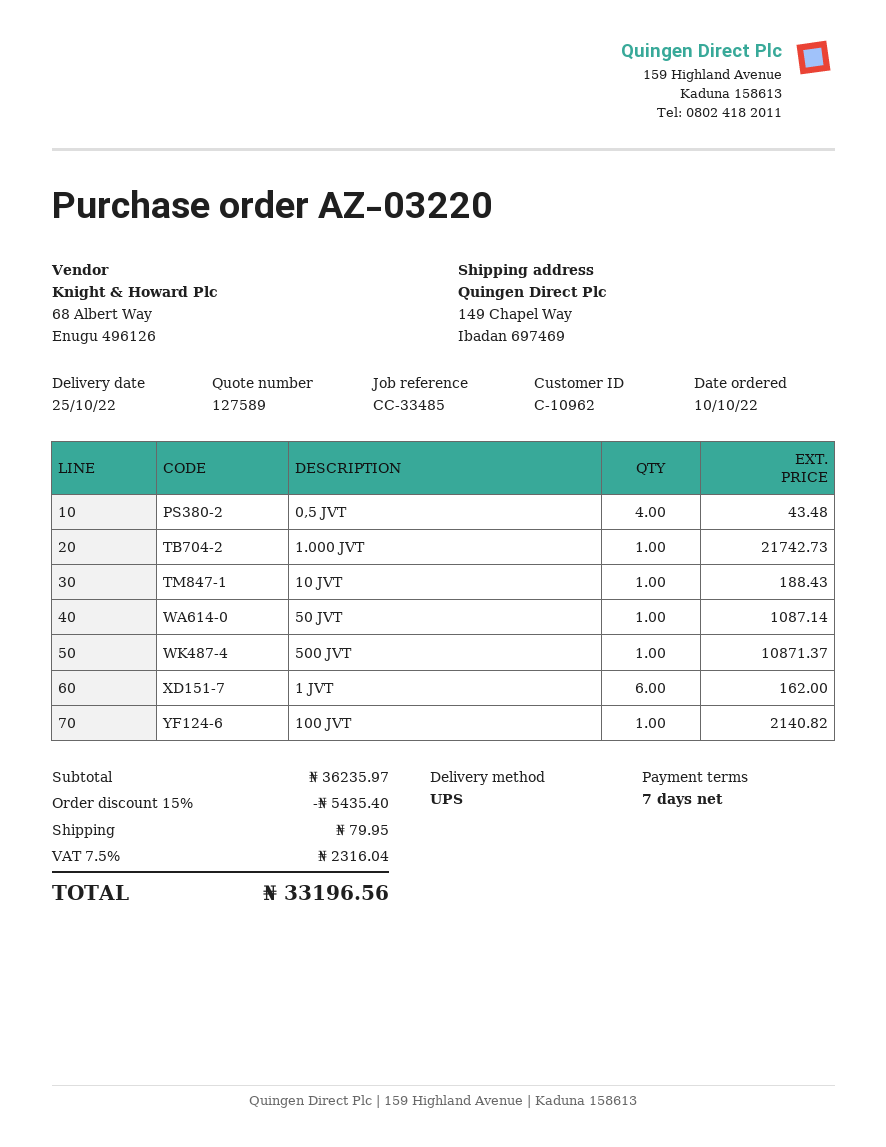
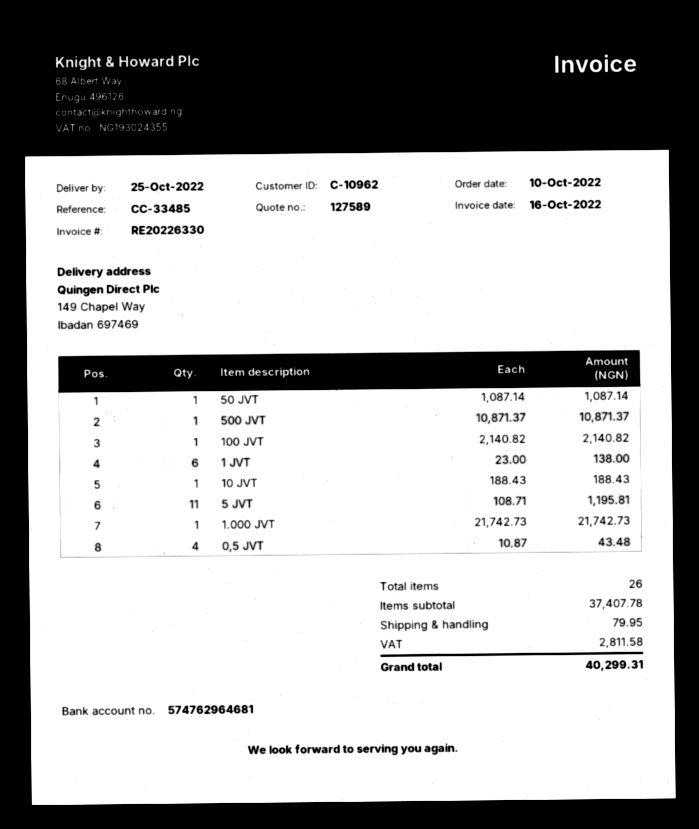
1 JVT: 6 for 162.00 -> 6 for 138.00
5 JVT: none -> 11 for 1195.81
subtotal: 36235.97 -> 37407.78
discount: 15% = 5435.40 -> none
tax: 2316.04 -> 2811.58
total: 33196.56 -> 40299.31

